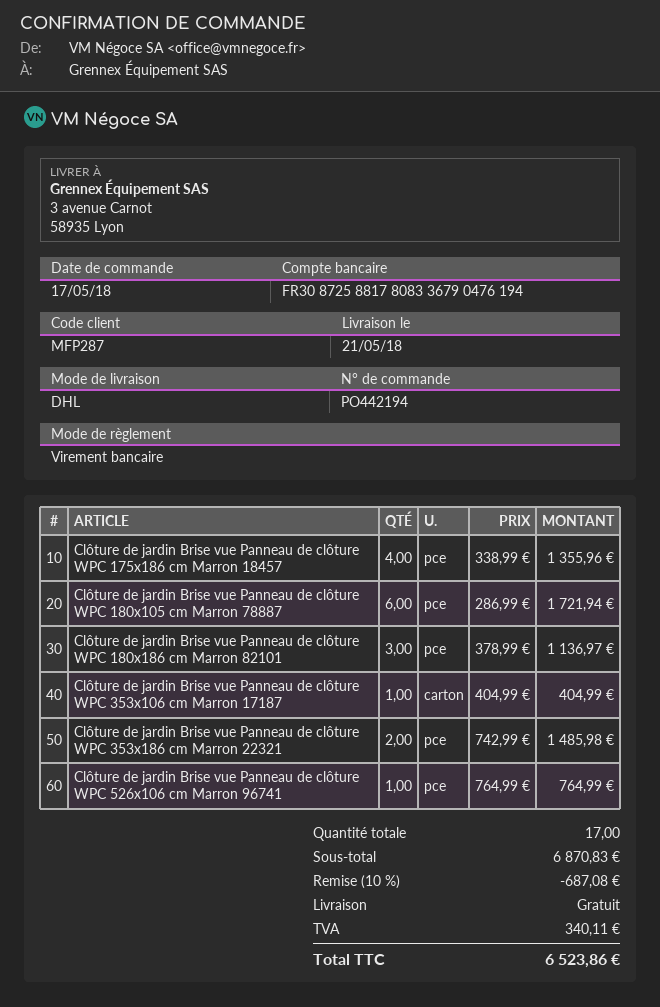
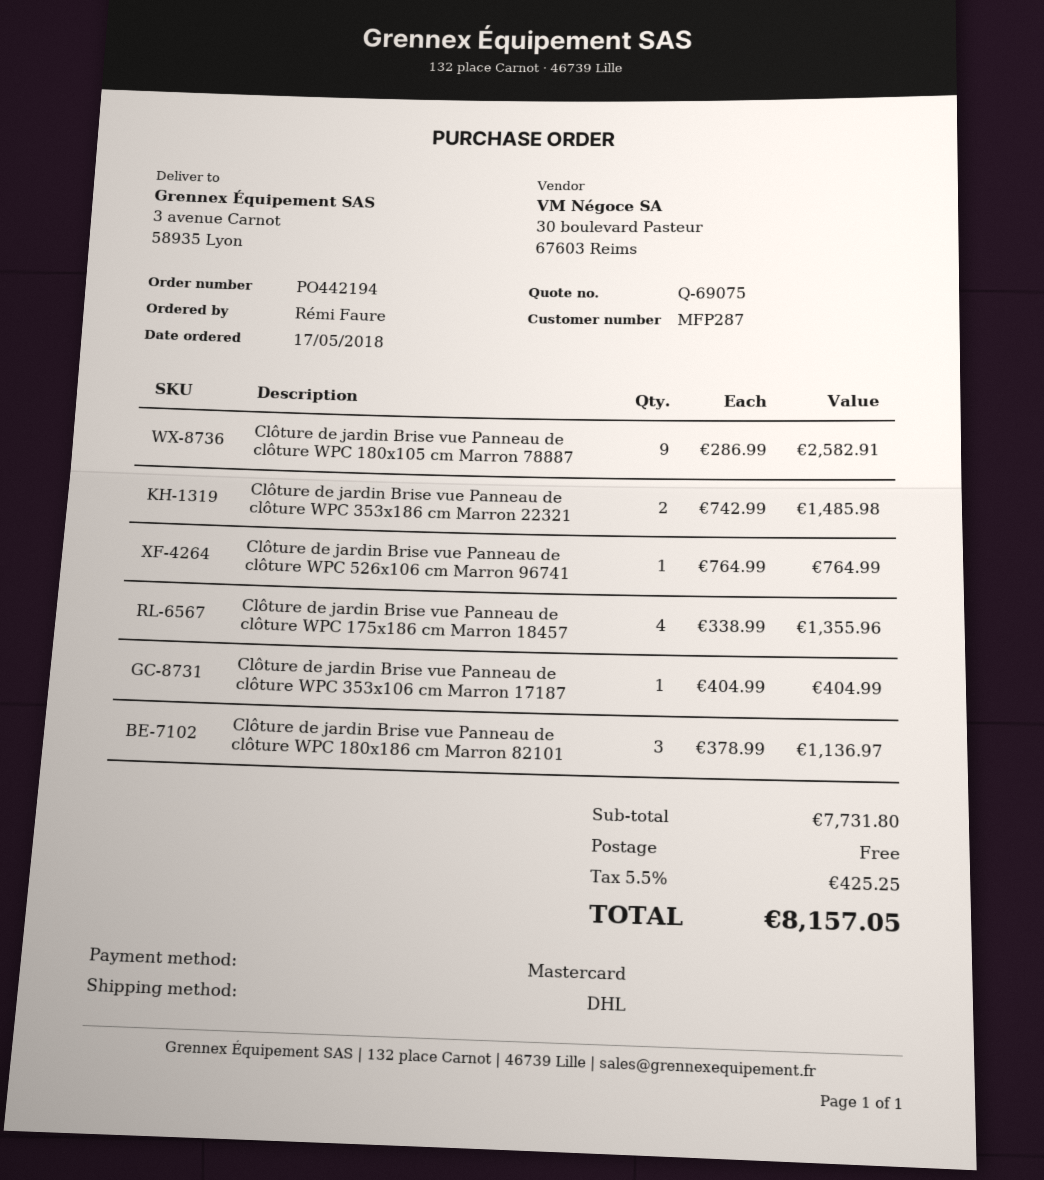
payment method: bank transfer -> Mastercard
Clôture de jardin Brise vue Panneau de clôture WPC 180x105 cm Marron 78887: 6 x 286.99 = 1721.94 -> 9 x 286.99 = 2582.91
subtotal: 6870.83 -> 7731.80
discount: 10% = 687.08 -> none
tax: 340.11 -> 425.25
total: 6523.86 -> 8157.05

